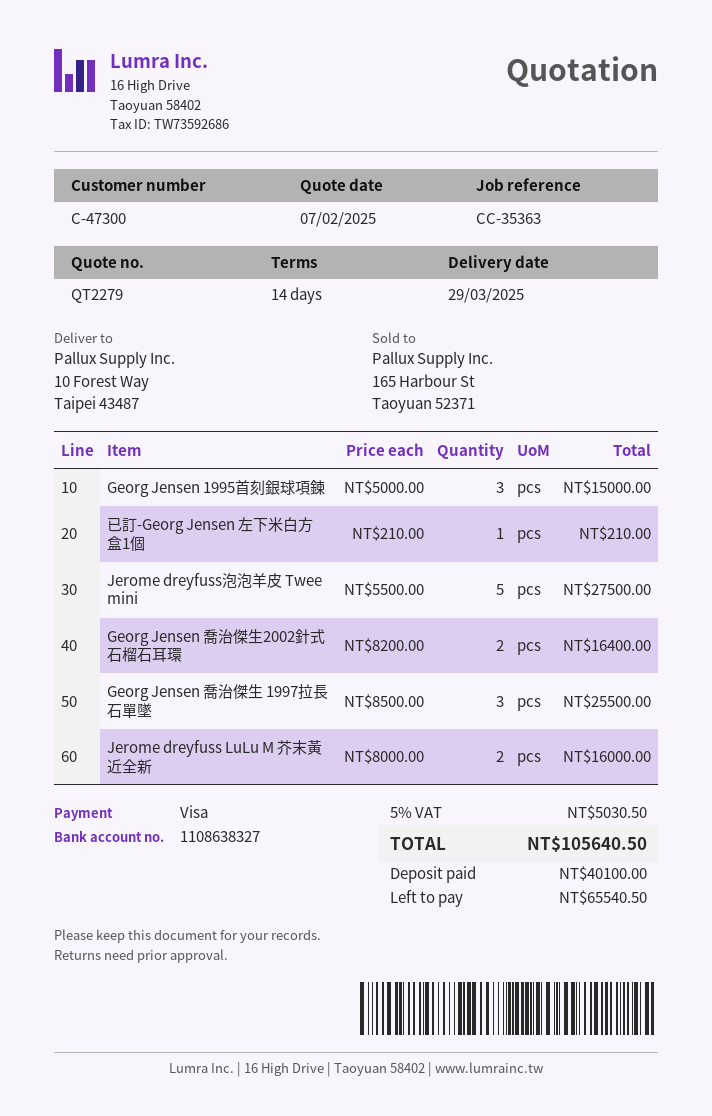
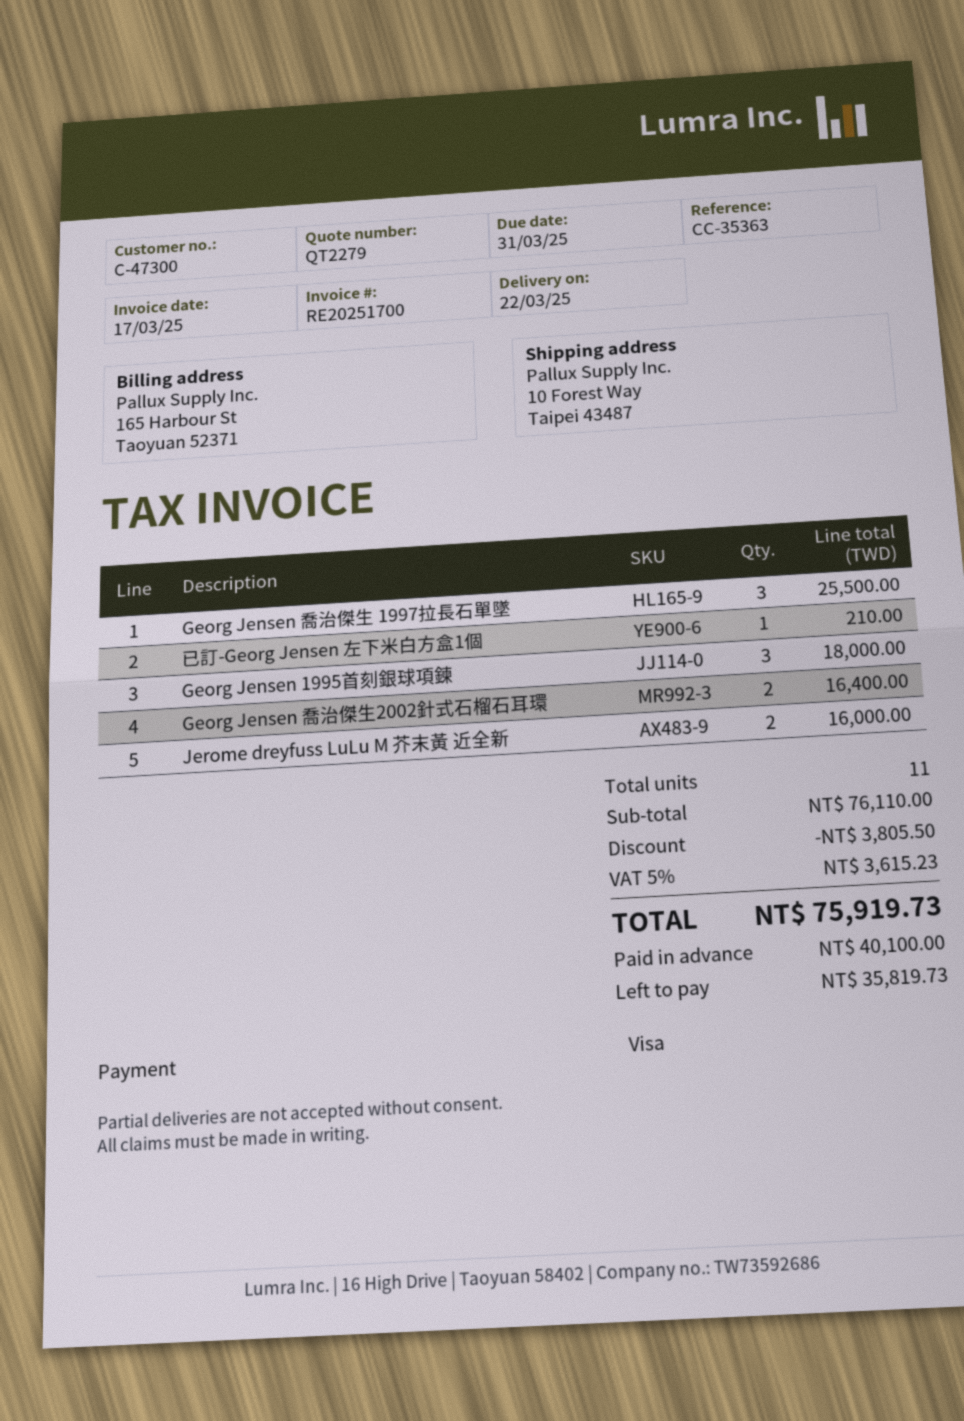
delivery date: 2025-03-29 -> 2025-03-22
Georg Jensen 1995首刻銀球項鍊: 3 for 15000.00 -> 3 for 18000.00
Jerome dreyfuss泡泡羊皮 Twee mini: 5 for 27500.00 -> none
discount: none -> 3805.50
tax: 5% = 5030.50 -> 5% = 3615.23
total: 105640.50 -> 75919.73
balance: 65540.50 -> 35819.73

